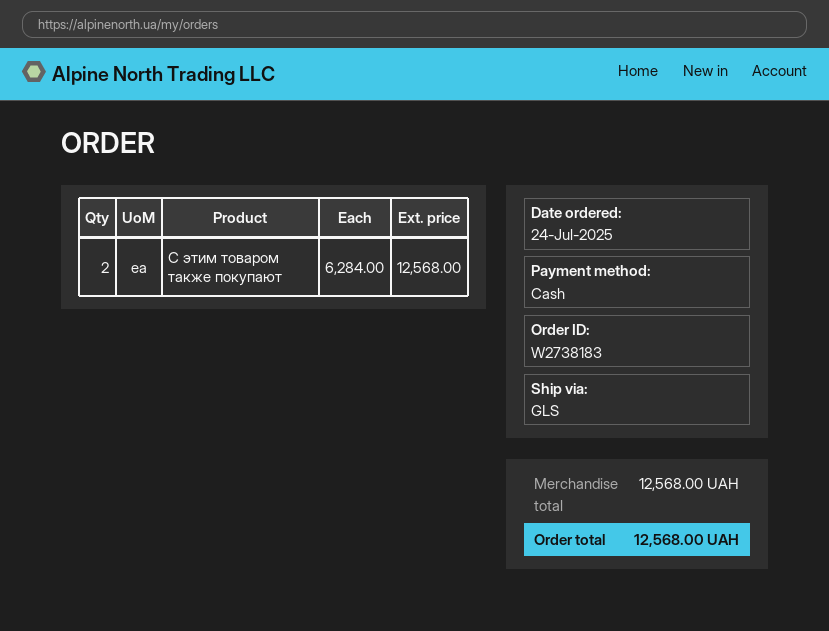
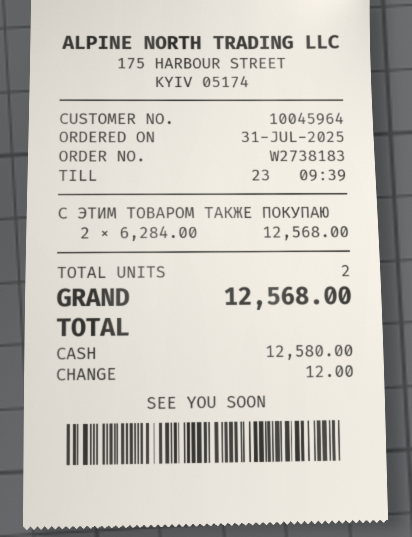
order date: 2025-07-24 -> 2025-07-31

